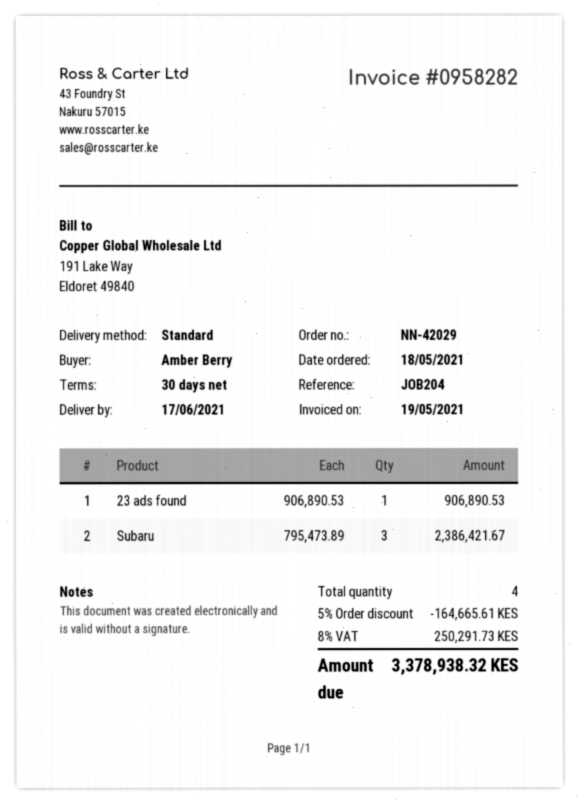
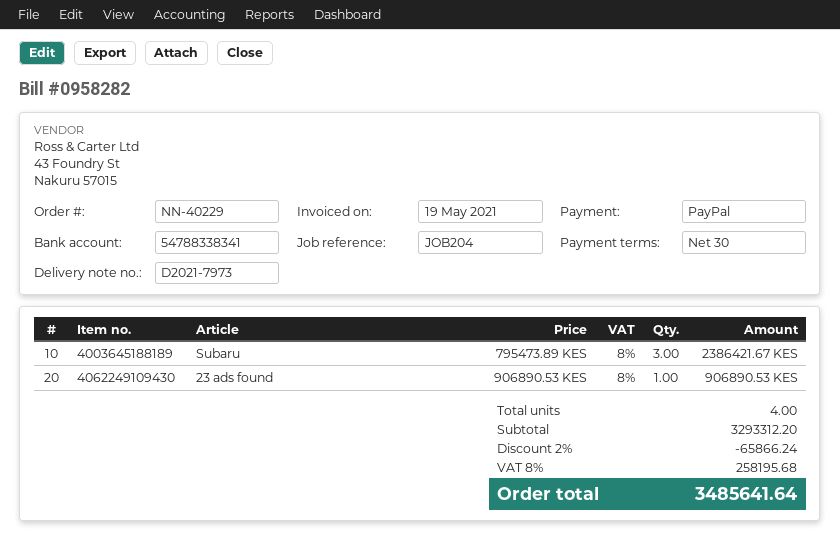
order number: NN-42029 -> NN-40229
discount: 5% = 164665.61 -> 2% = 65866.24
tax: 8% = 250291.73 -> 8% = 258195.68
total: 3378938.32 -> 3485641.64

